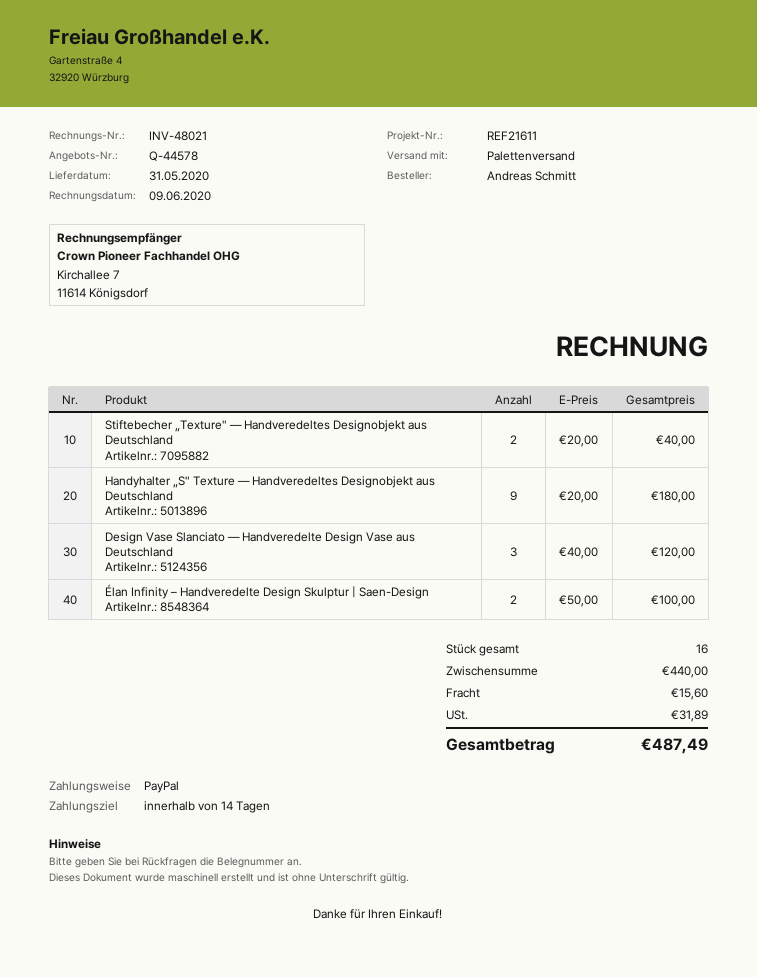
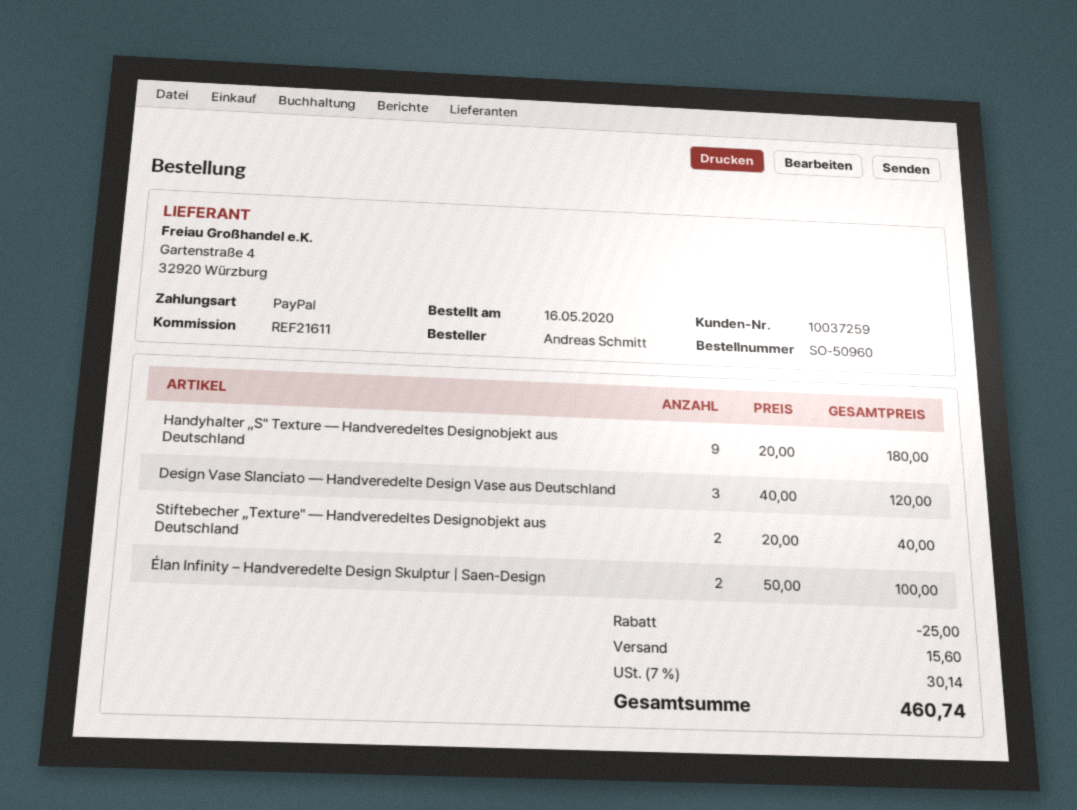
discount: none -> 25.00
tax: 31.89 -> 30.14
total: 487.49 -> 460.74

